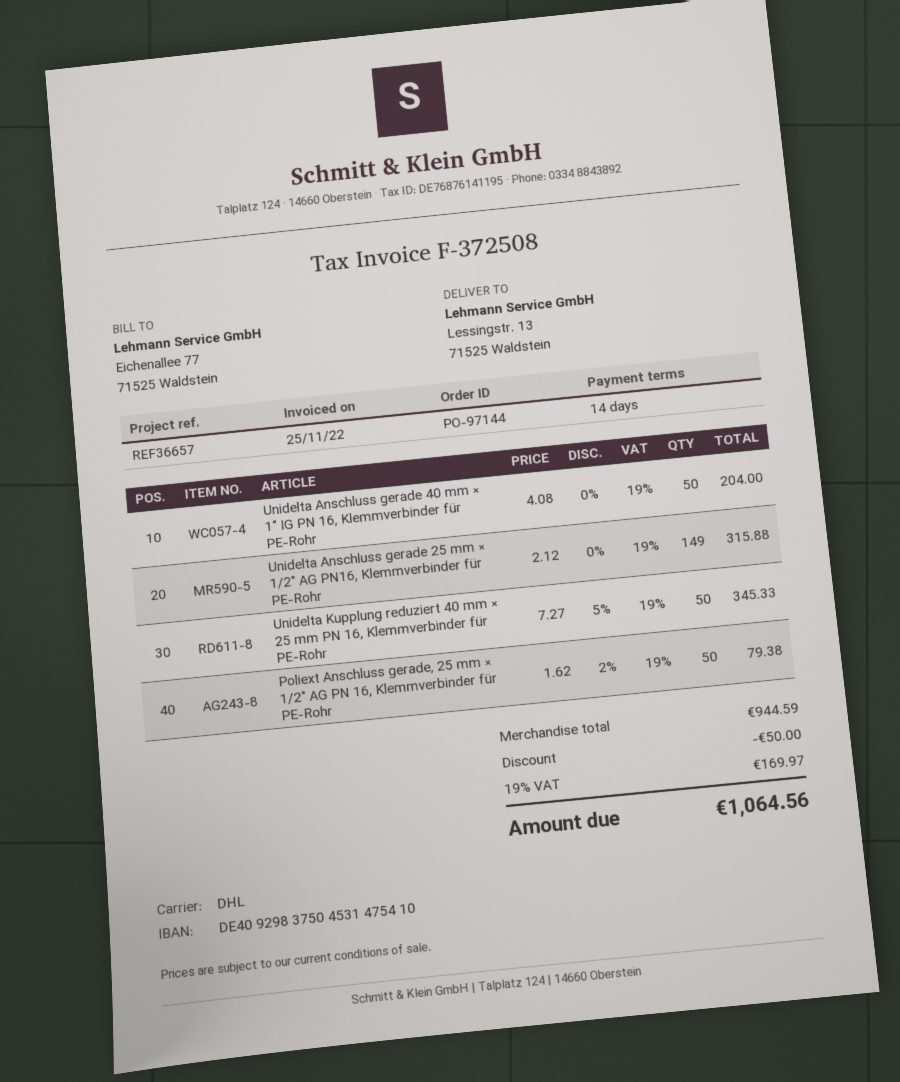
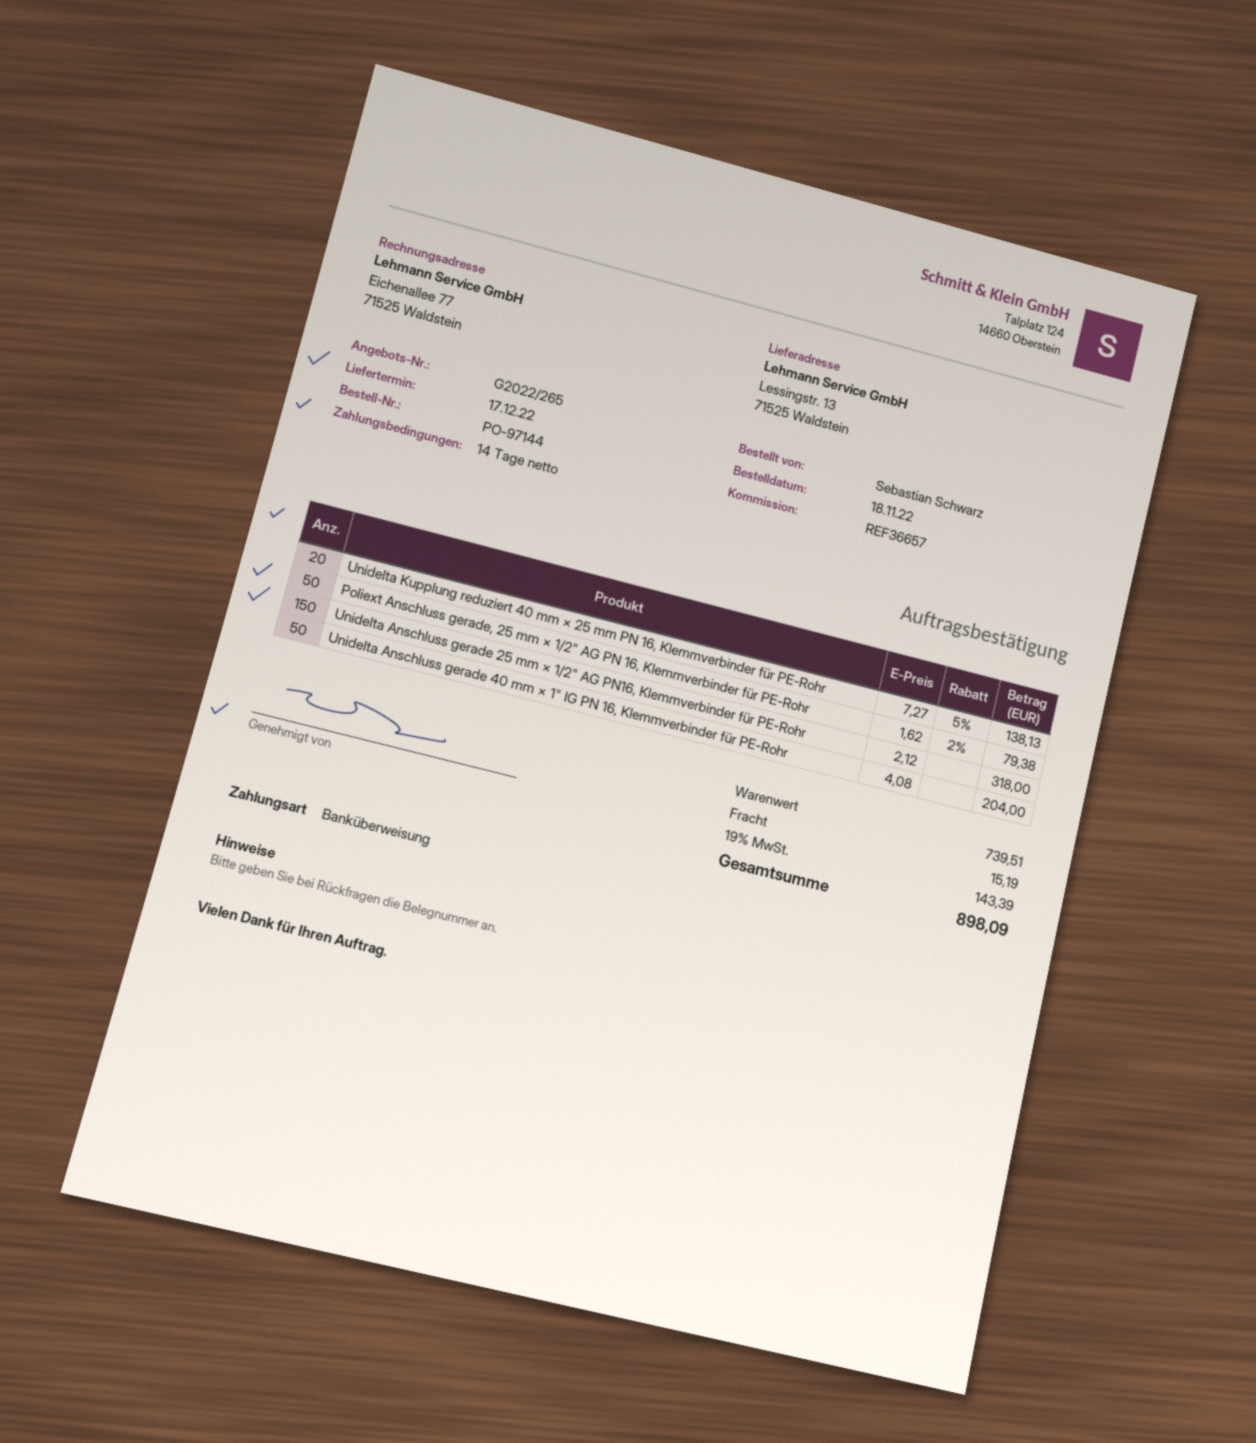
Unidelta Anschluss gerade 25 mm × 1/2" AG PN16, Klemmverbinder für PE-Rohr: 149 x 2.12 = 315.88 -> 150 x 2.12 = 318.00
Unidelta Kupplung reduziert 40 mm × 25 mm PN 16, Klemmverbinder für PE-Rohr: 50 x 7.27 - 5% = 345.33 -> 20 x 7.27 - 5% = 138.13
subtotal: 944.59 -> 739.51
discount: 50.00 -> none
shipping: none -> 15.19
tax: 19% = 169.97 -> 19% = 143.39
total: 1064.56 -> 898.09

